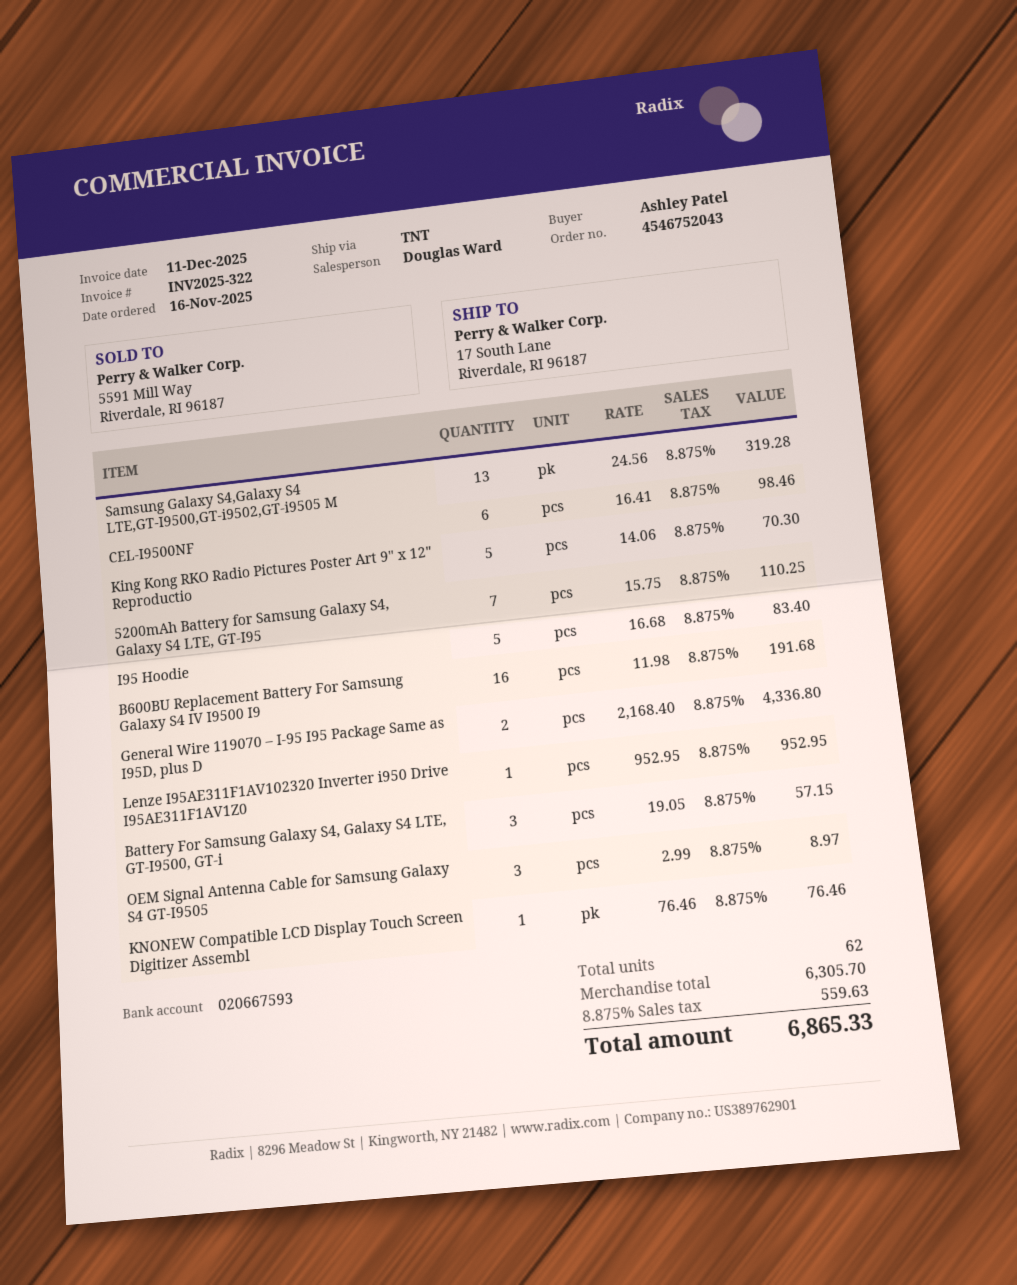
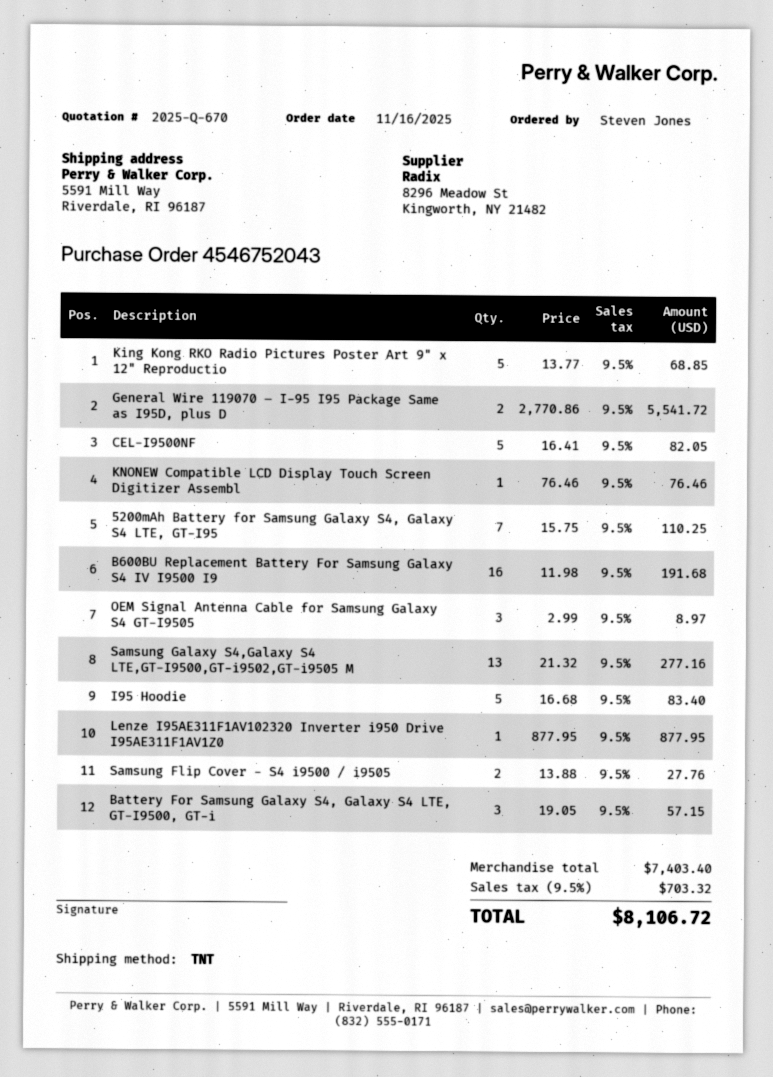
ordered by: Ashley Patel -> Steven Jones
ship to: 17 South Lane, Riverdale, RI 96187 -> 5591 Mill Way, Riverdale, RI 96187
Samsung Galaxy S4,Galaxy S4 LTE,GT-I9500,GT-i9502,GT-i9505 M: 13 x 24.56 = 319.28 -> 13 x 21.32 = 277.16
CEL-I9500NF: 6 x 16.41 = 98.46 -> 5 x 16.41 = 82.05
King Kong RKO Radio Pictures Poster Art 9" x 12" Reproductio: 5 x 14.06 = 70.30 -> 5 x 13.77 = 68.85
General Wire 119070 – I-95 I95 Package Same as I95D, plus D: 2 x 2168.40 = 4336.80 -> 2 x 2770.86 = 5541.72
Lenze I95AE311F1AV102320 Inverter i950 Drive I95AE311F1AV1Z0: 1 x 952.95 = 952.95 -> 1 x 877.95 = 877.95
Samsung Flip Cover - S4 i9500 / i9505: none -> 2 x 13.88 = 27.76
subtotal: 6305.70 -> 7403.40
tax: 8.875% = 559.63 -> 9.5% = 703.32
total: 6865.33 -> 8106.72

